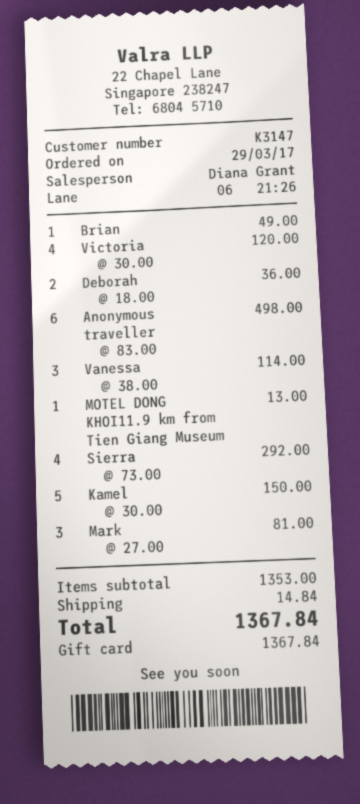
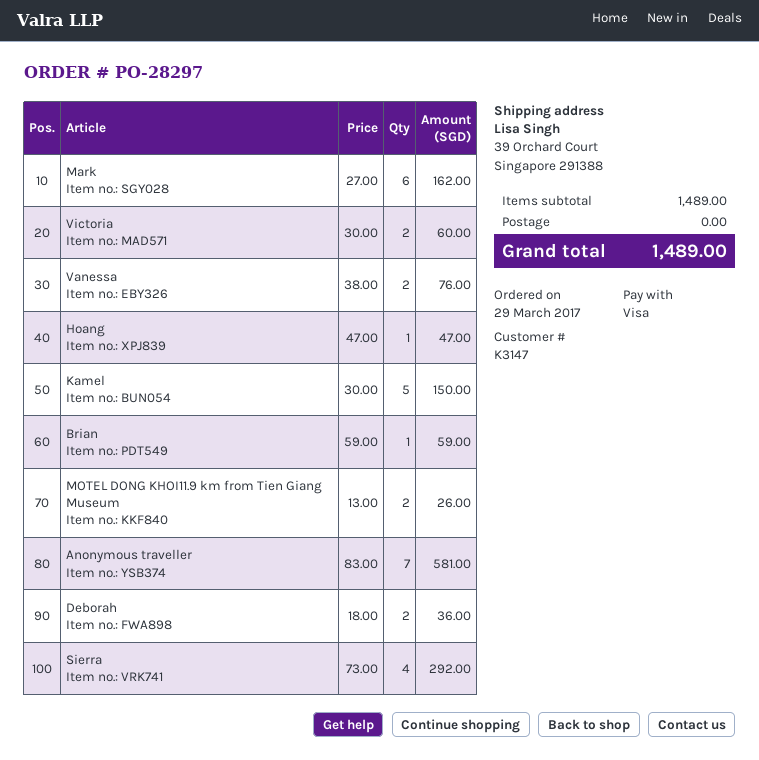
payment method: gift card -> Visa
Brian: 1 x 49.00 = 49.00 -> 1 x 59.00 = 59.00
Victoria: 4 x 30.00 = 120.00 -> 2 x 30.00 = 60.00
Anonymous traveller: 6 x 83.00 = 498.00 -> 7 x 83.00 = 581.00
Vanessa: 3 x 38.00 = 114.00 -> 2 x 38.00 = 76.00
MOTEL DONG KHOI11.9 km from Tien Giang Museum: 1 x 13.00 = 13.00 -> 2 x 13.00 = 26.00
Mark: 3 x 27.00 = 81.00 -> 6 x 27.00 = 162.00
Hoang: none -> 1 x 47.00 = 47.00
subtotal: 1353.00 -> 1489.00
shipping: 14.84 -> 0.00
total: 1367.84 -> 1489.00

